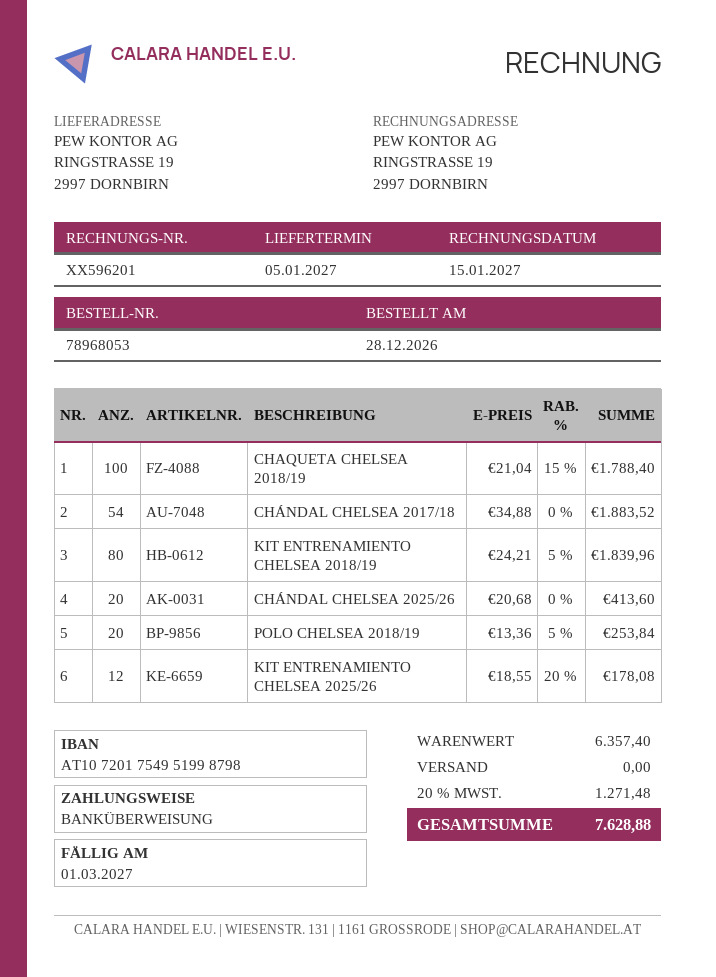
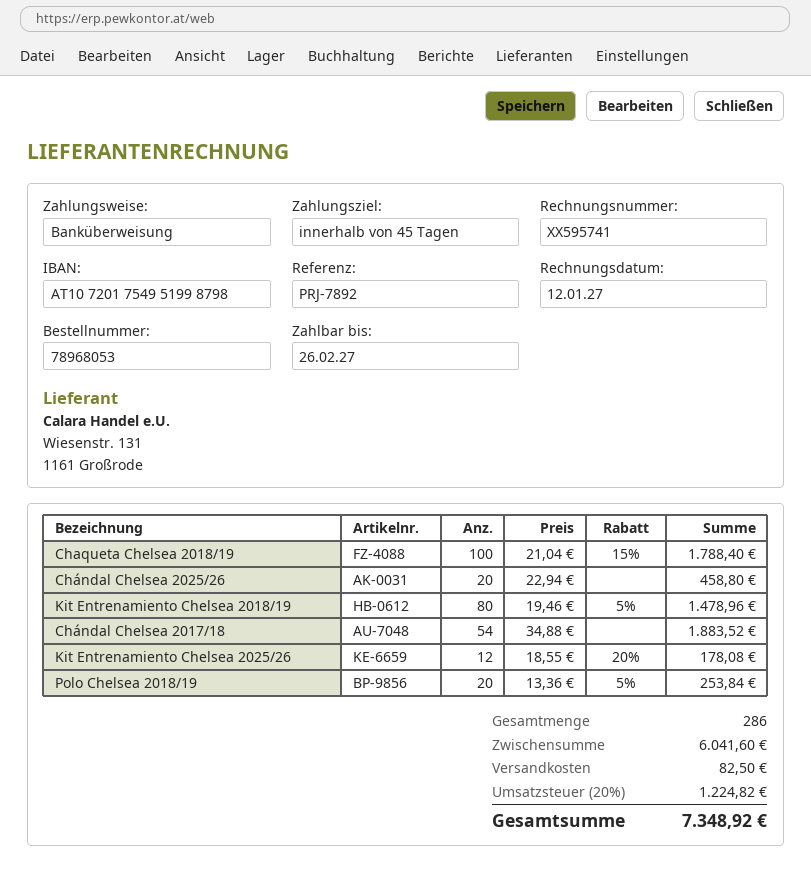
invoice number: XX596201 -> XX595741
invoice date: 2027-01-15 -> 2027-01-12
due date: 2027-03-01 -> 2027-02-26
KIT ENTRENAMIENTO CHELSEA 2018/19: 80 x 24.21 - 5% = 1839.96 -> 80 x 19.46 - 5% = 1478.96
CHÁNDAL CHELSEA 2025/26: 20 x 20.68 = 413.60 -> 20 x 22.94 = 458.80
subtotal: 6357.40 -> 6041.60
shipping: 0.00 -> 82.50
tax: 20% = 1271.48 -> 20% = 1224.82
total: 7628.88 -> 7348.92

